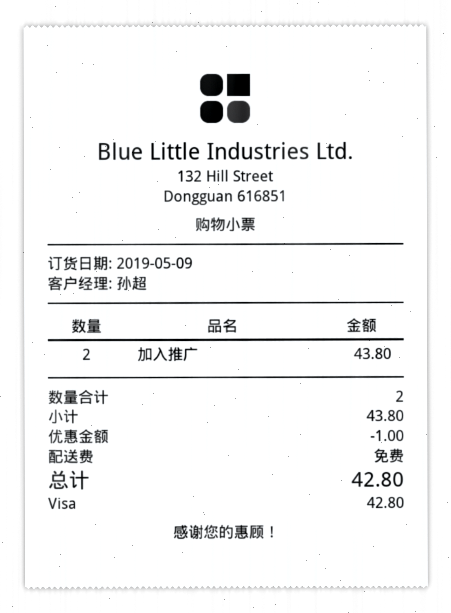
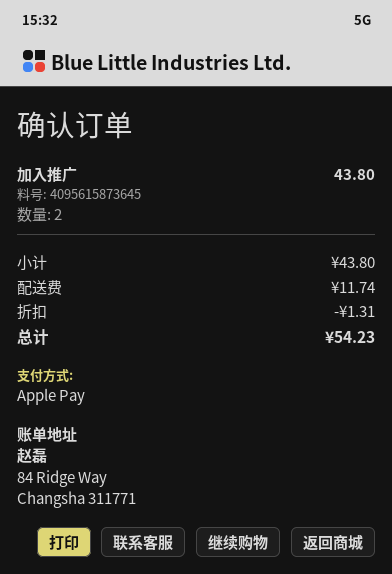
payment method: Visa -> Apple Pay
discount: 1.00 -> 1.31
shipping: 0.00 -> 11.74
total: 42.80 -> 54.23

